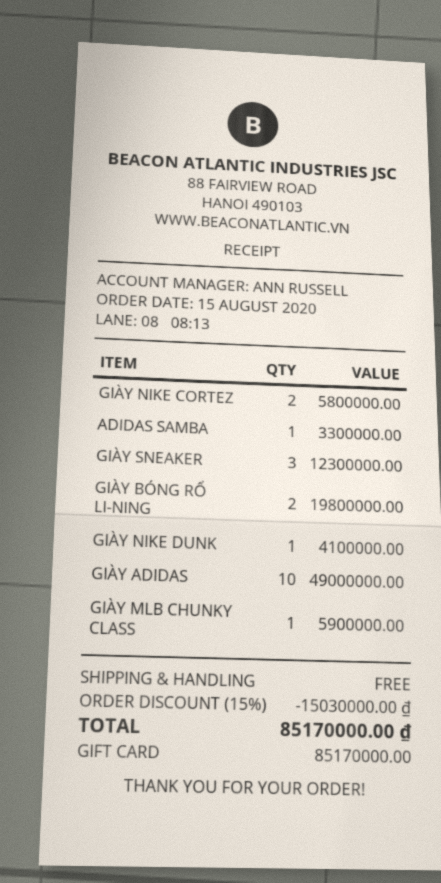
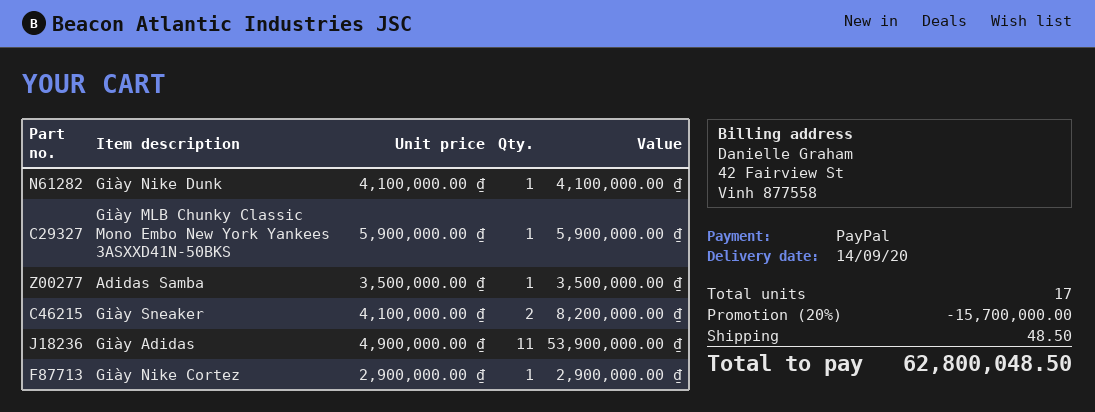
payment method: gift card -> PayPal
GIÀY NIKE CORTEZ: 2 for 5800000.00 -> 1 for 2900000.00
ADIDAS SAMBA: 1 for 3300000.00 -> 1 for 3500000.00
GIÀY SNEAKER: 3 for 12300000.00 -> 2 for 8200000.00
GIÀY BÓNG RỔ LI-NING: 2 for 19800000.00 -> none
GIÀY ADIDAS: 10 for 49000000.00 -> 11 for 53900000.00
discount: 15% = 15030000.00 -> 20% = 15700000.00
shipping: 0.00 -> 48.50
total: 85170000.00 -> 62800048.50

